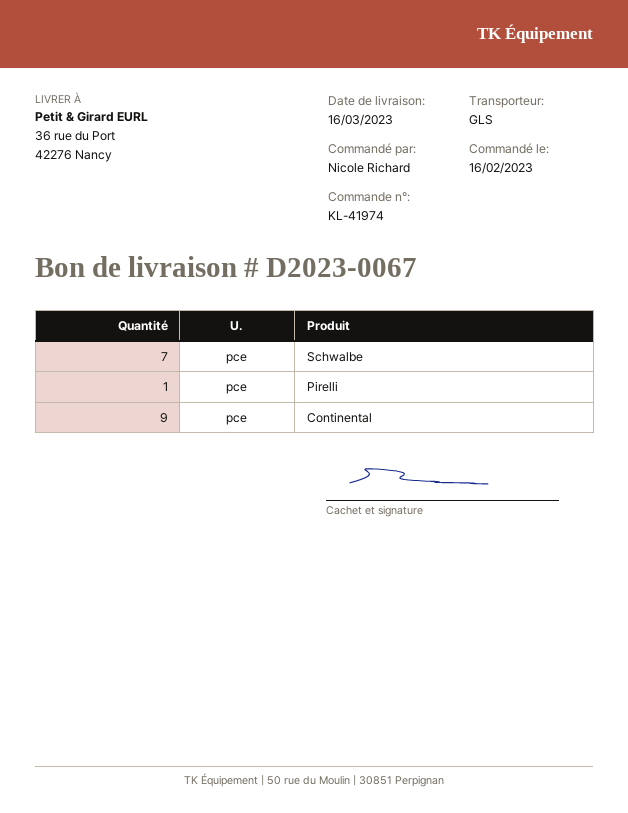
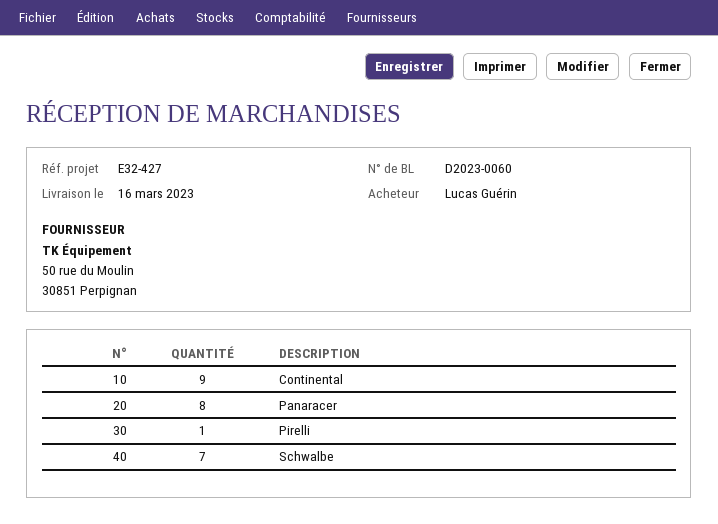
delivery note number: D2023-0067 -> D2023-0060
ordered by: Nicole Richard -> Lucas Guérin
Panaracer: none -> 8

